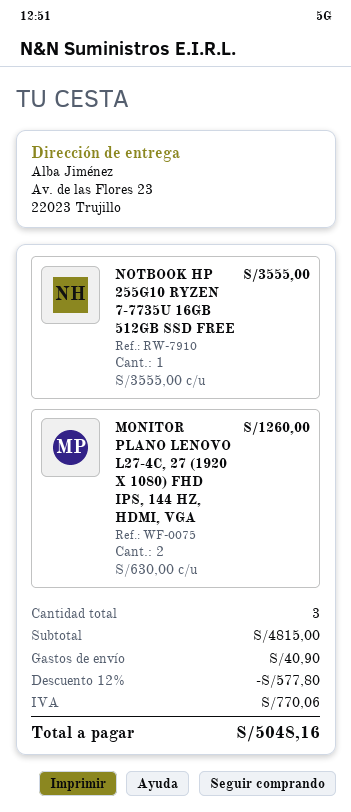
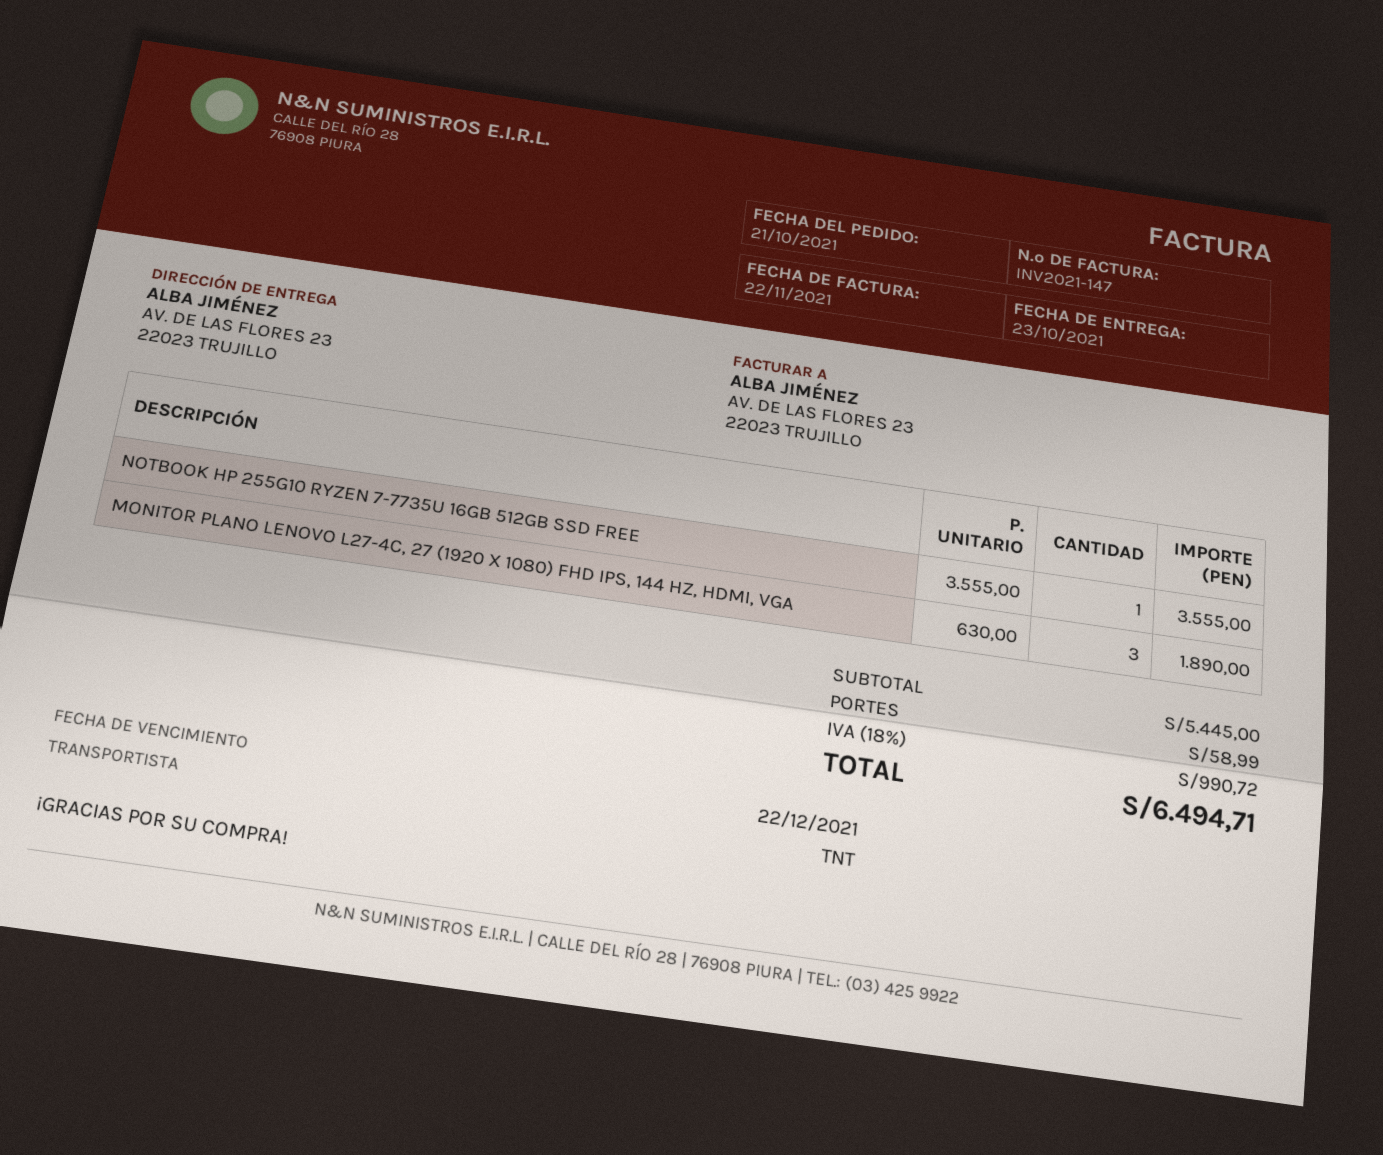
MONITOR PLANO LENOVO L27-4C, 27 (1920 X 1080) FHD IPS, 144 HZ, HDMI, VGA: 2 x 630.00 = 1260.00 -> 3 x 630.00 = 1890.00
subtotal: 4815.00 -> 5445.00
discount: 12% = 577.80 -> none
shipping: 40.90 -> 58.99
tax: 770.06 -> 990.72
total: 5048.16 -> 6494.71

